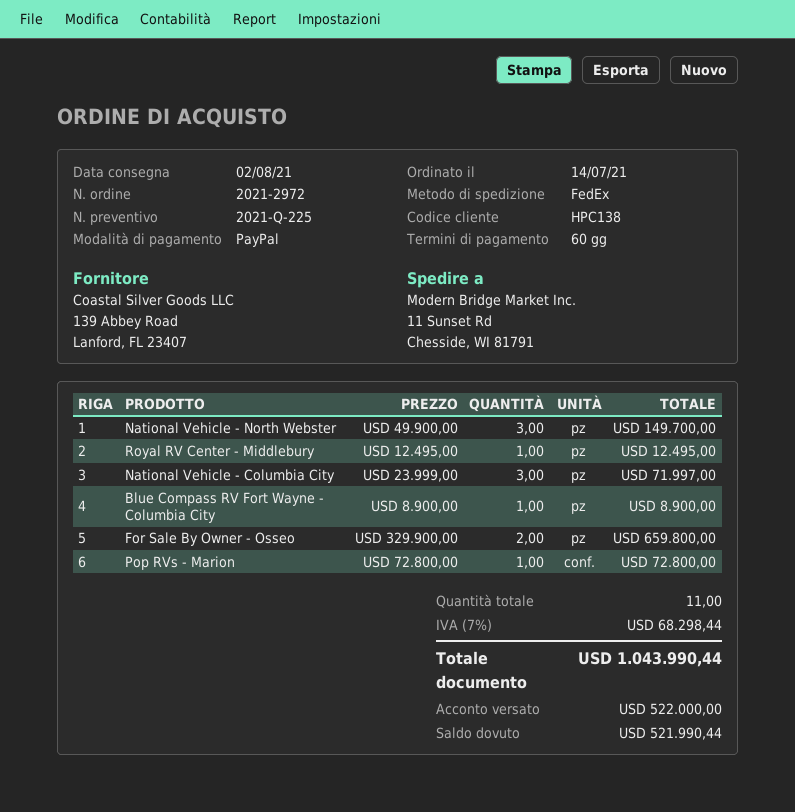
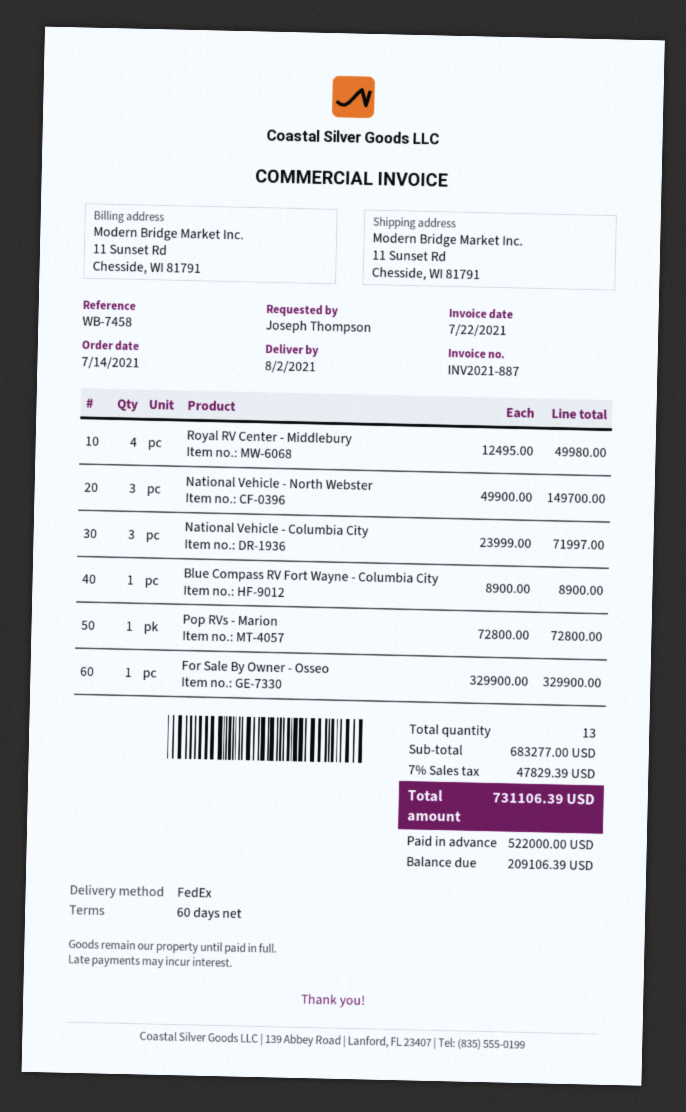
Royal RV Center - Middlebury: 1 x 12495.00 = 12495.00 -> 4 x 12495.00 = 49980.00
For Sale By Owner - Osseo: 2 x 329900.00 = 659800.00 -> 1 x 329900.00 = 329900.00
total quantity: 11 -> 13
tax: 7% = 68298.44 -> 7% = 47829.39
total: 1043990.44 -> 731106.39
balance: 521990.44 -> 209106.39

